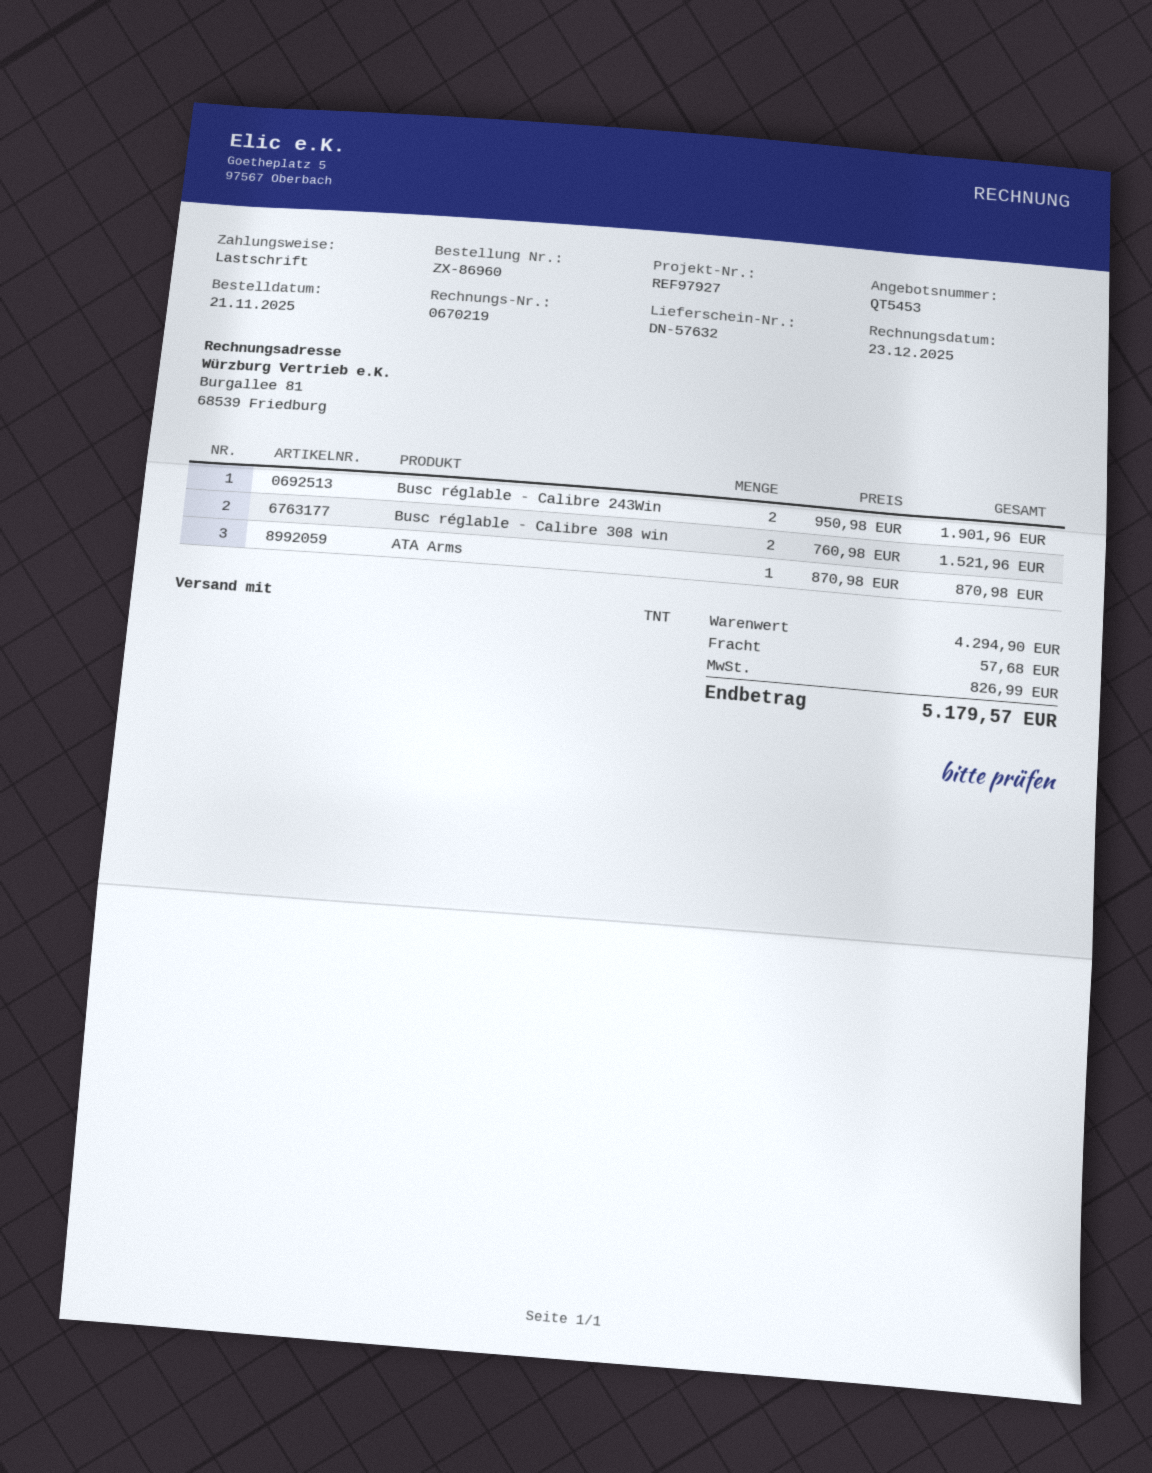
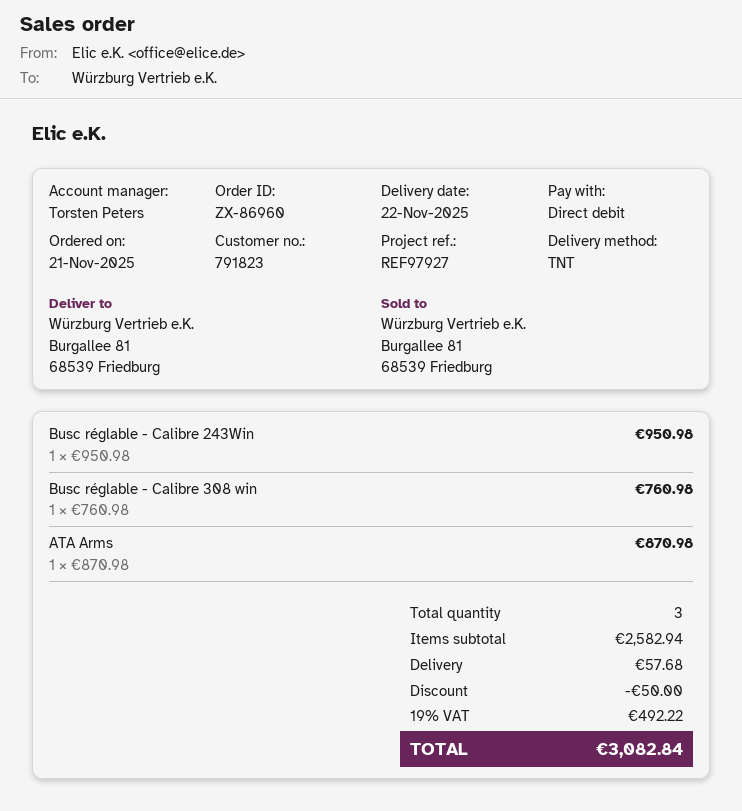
Busc réglable - Calibre 243Win: 2 x 950.98 = 1901.96 -> 1 x 950.98 = 950.98
Busc réglable - Calibre 308 win: 2 x 760.98 = 1521.96 -> 1 x 760.98 = 760.98
subtotal: 4294.90 -> 2582.94
discount: none -> 50.00
tax: 826.99 -> 492.22
total: 5179.57 -> 3082.84

